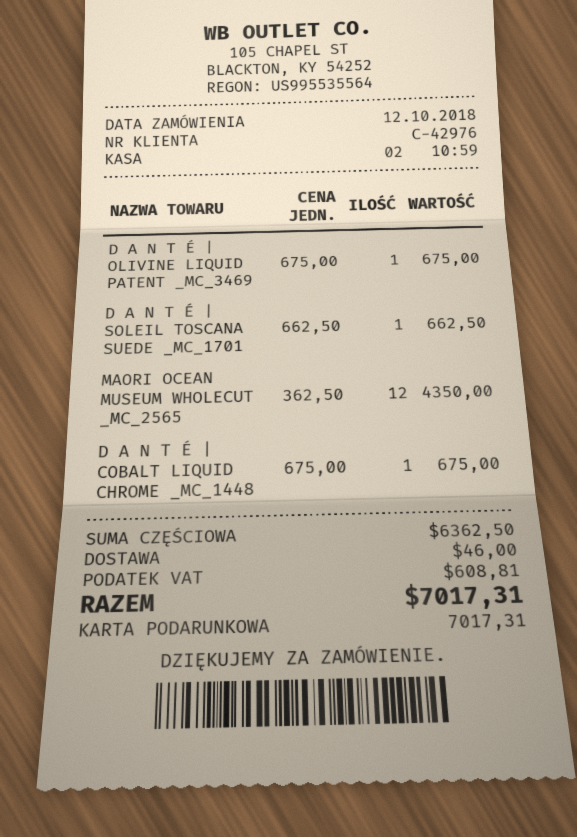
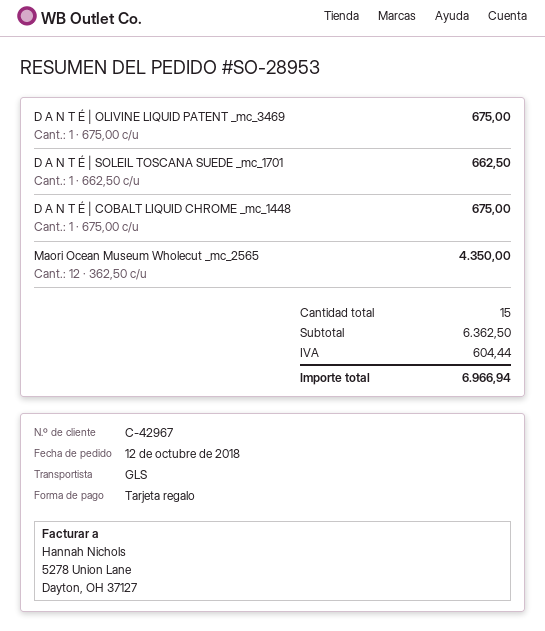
customer number: C-42976 -> C-42967
shipping: 46.00 -> none
tax: 608.81 -> 604.44
total: 7017.31 -> 6966.94

